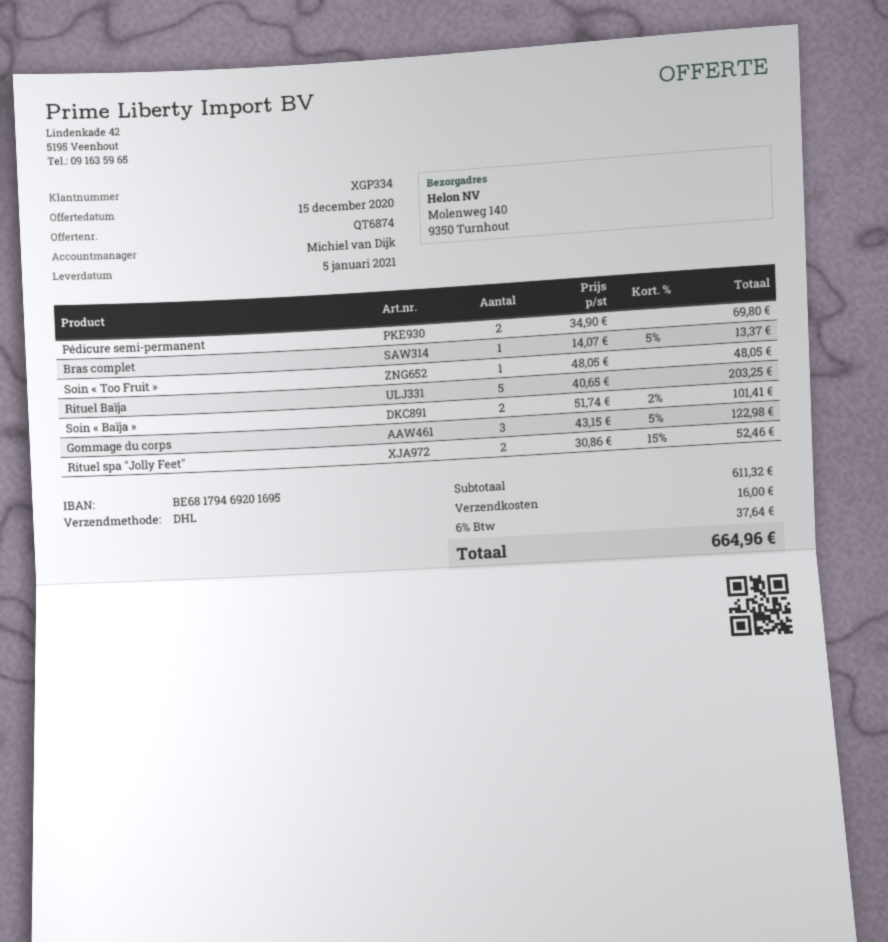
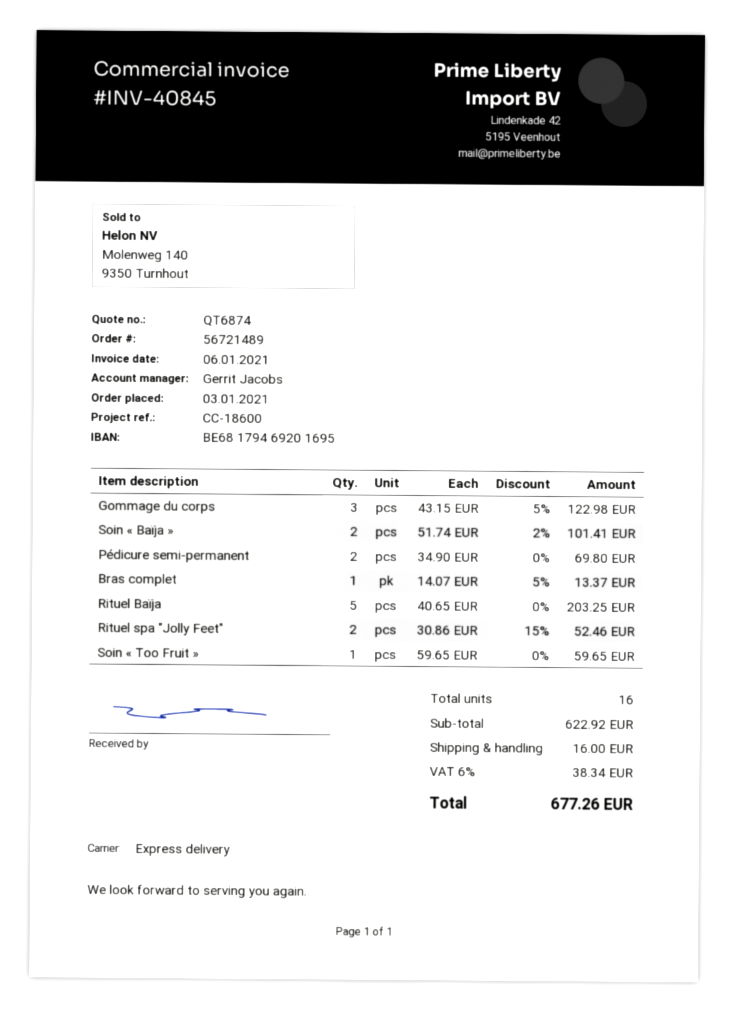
sales rep: Michiel van Dijk -> Gerrit Jacobs
shipping method: DHL -> express
Soin « Too Fruit »: 1 x 48.05 = 48.05 -> 1 x 59.65 = 59.65
subtotal: 611.32 -> 622.92
tax: 6% = 37.64 -> 6% = 38.34
total: 664.96 -> 677.26

